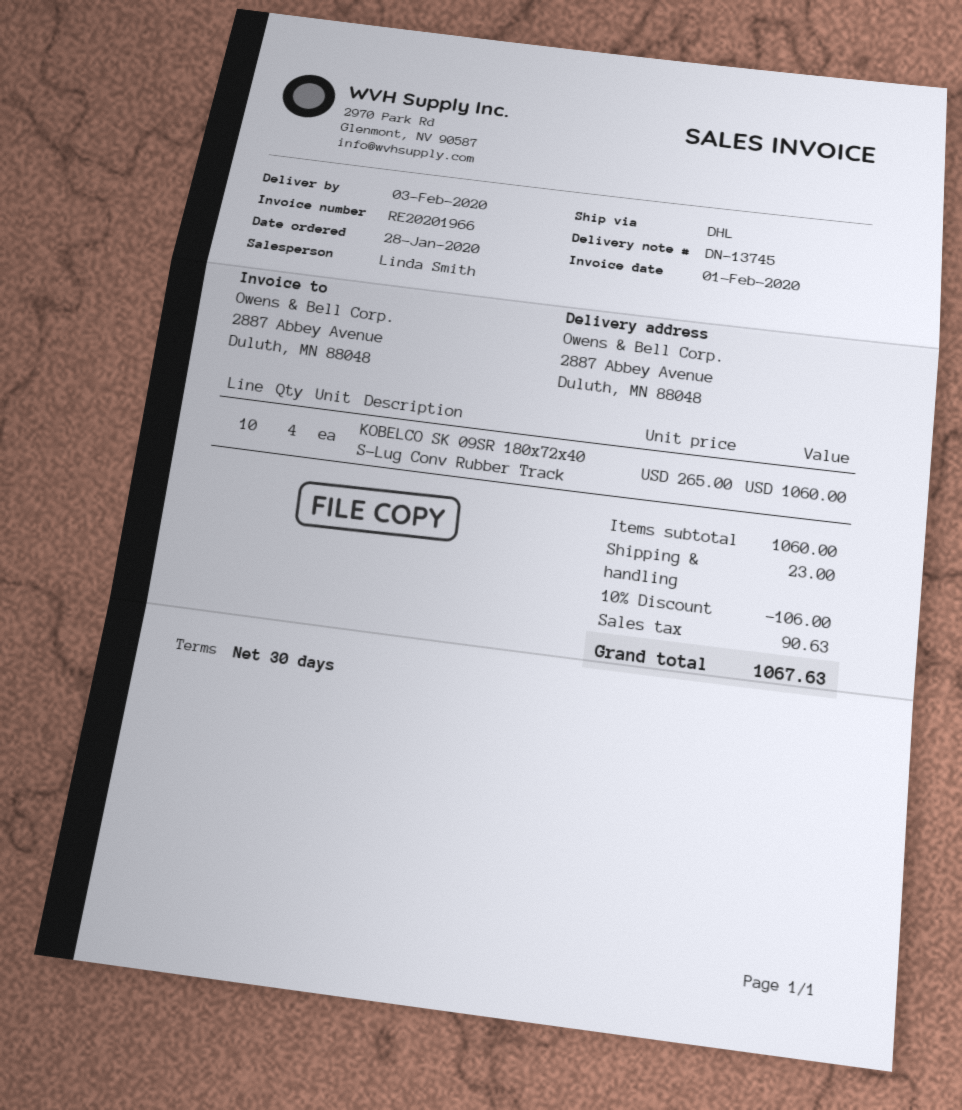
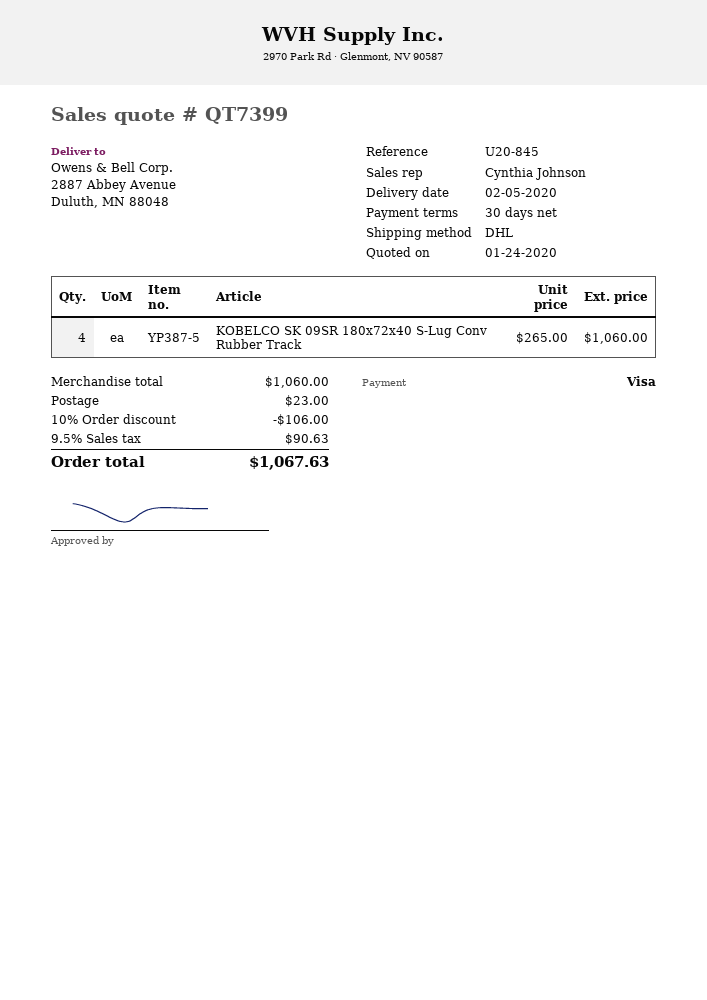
delivery date: 2020-02-03 -> 2020-02-05
sales rep: Linda Smith -> Cynthia Johnson

